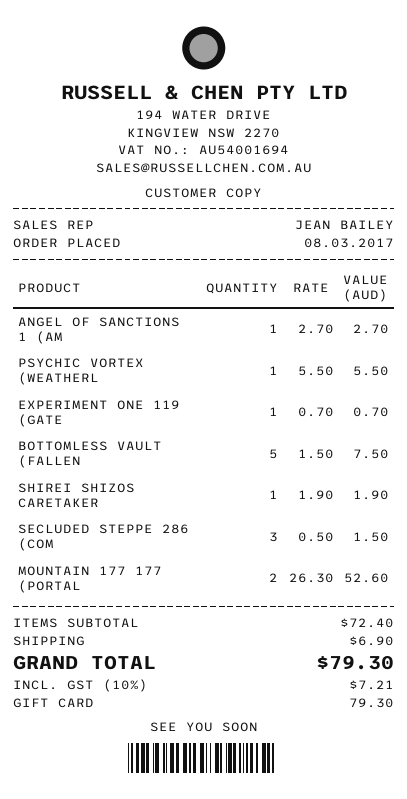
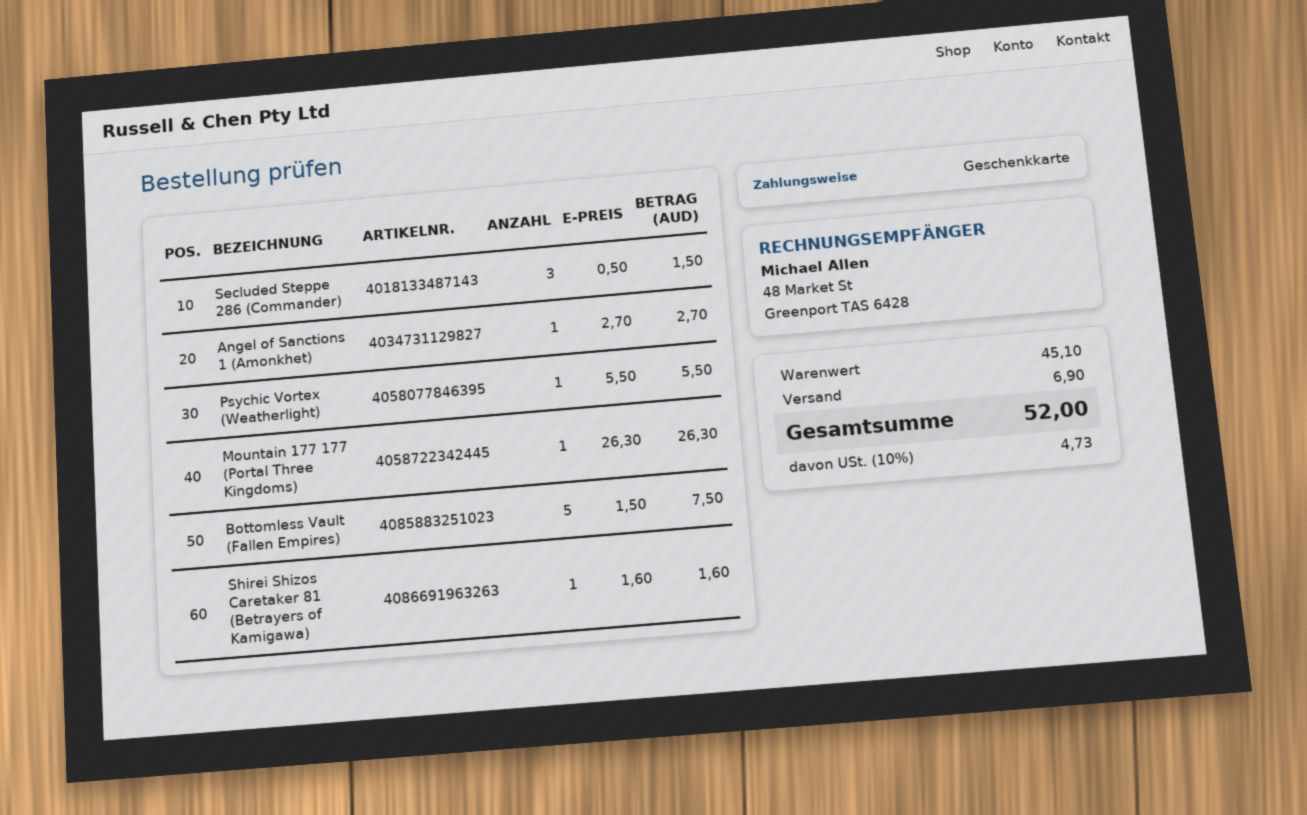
EXPERIMENT ONE 119 (GATE: 1 x 0.70 = 0.70 -> none
SHIREI SHIZOS CARETAKER: 1 x 1.90 = 1.90 -> 1 x 1.60 = 1.60
MOUNTAIN 177 177 (PORTAL: 2 x 26.30 = 52.60 -> 1 x 26.30 = 26.30
subtotal: 72.40 -> 45.10
tax: 10% = 7.21 -> 10% = 4.73
total: 79.30 -> 52.00

